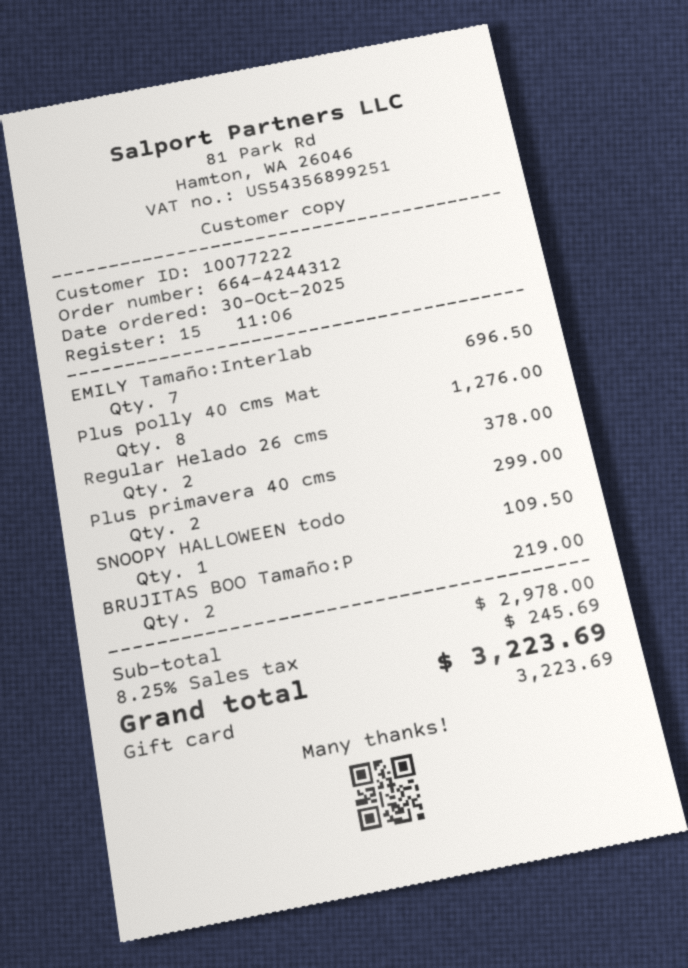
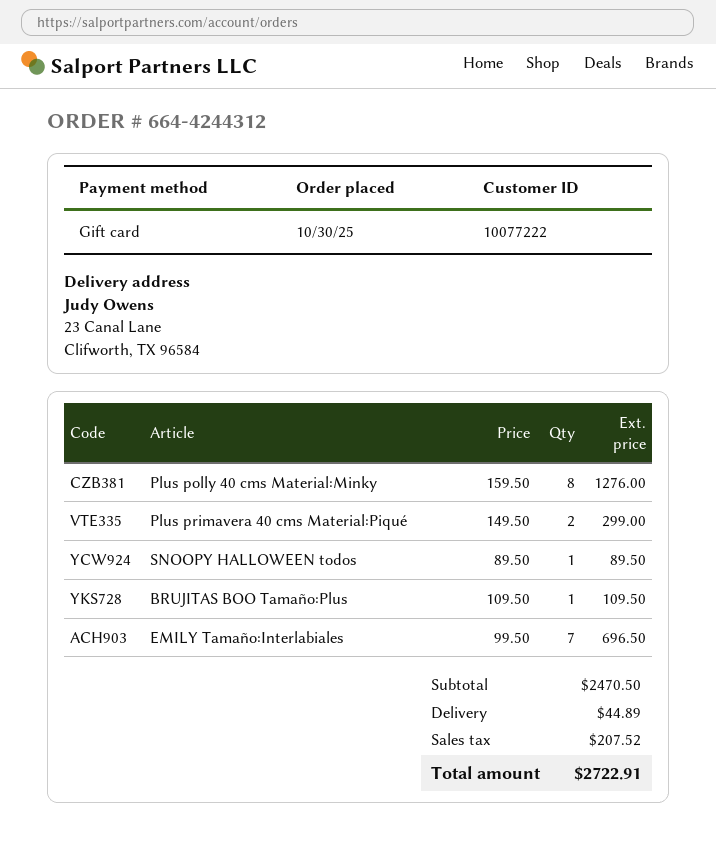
Regular Helado 26 cms: 2 for 378.00 -> none
SNOOPY HALLOWEEN todo: 1 for 109.50 -> 1 for 89.50
BRUJITAS BOO Tamaño:P: 2 for 219.00 -> 1 for 109.50
subtotal: 2978.00 -> 2470.50
shipping: none -> 44.89
tax: 245.69 -> 207.52
total: 3223.69 -> 2722.91

